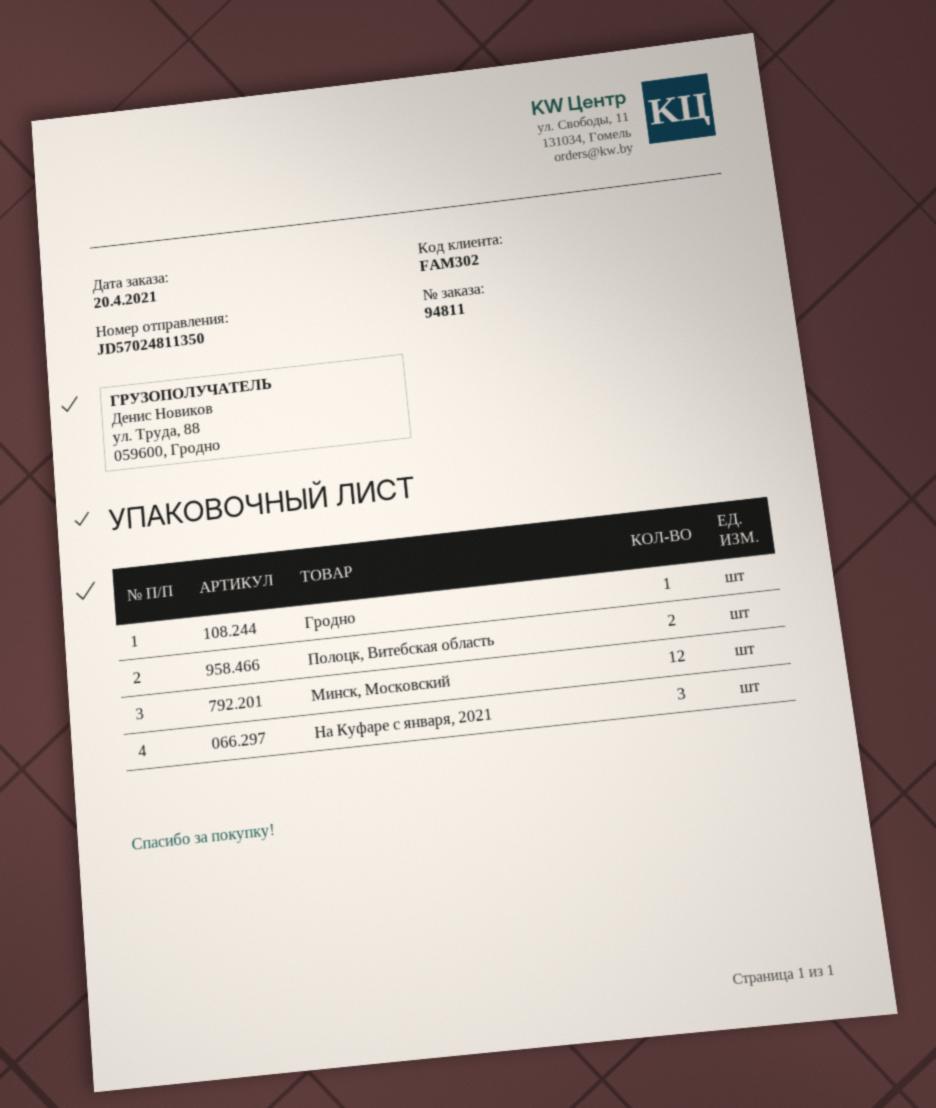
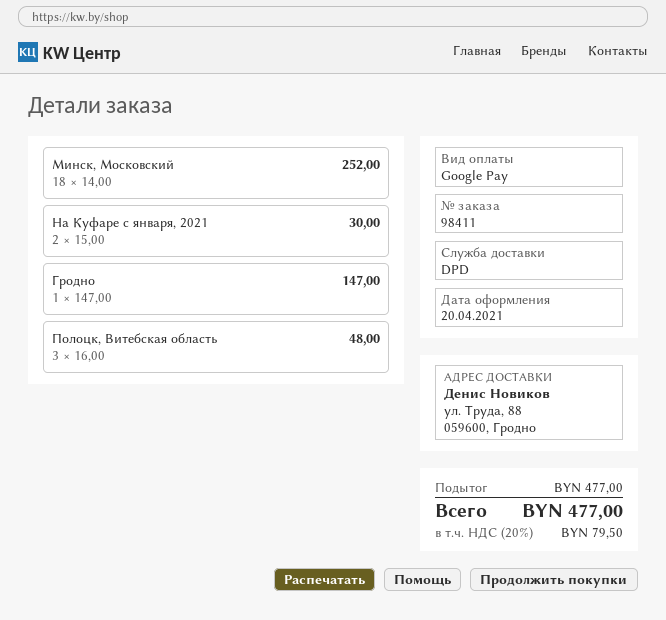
order number: 94811 -> 98411
Полоцк, Витебская область: 2 -> 3
Минск, Московский: 12 -> 18
На Куфаре с января, 2021: 3 -> 2

